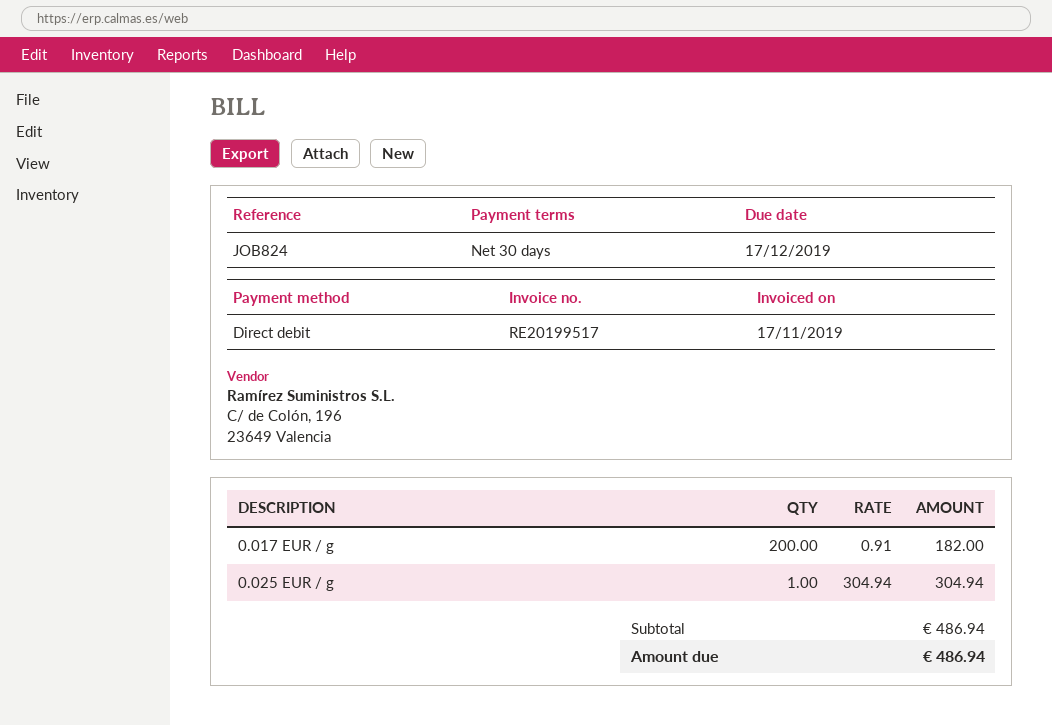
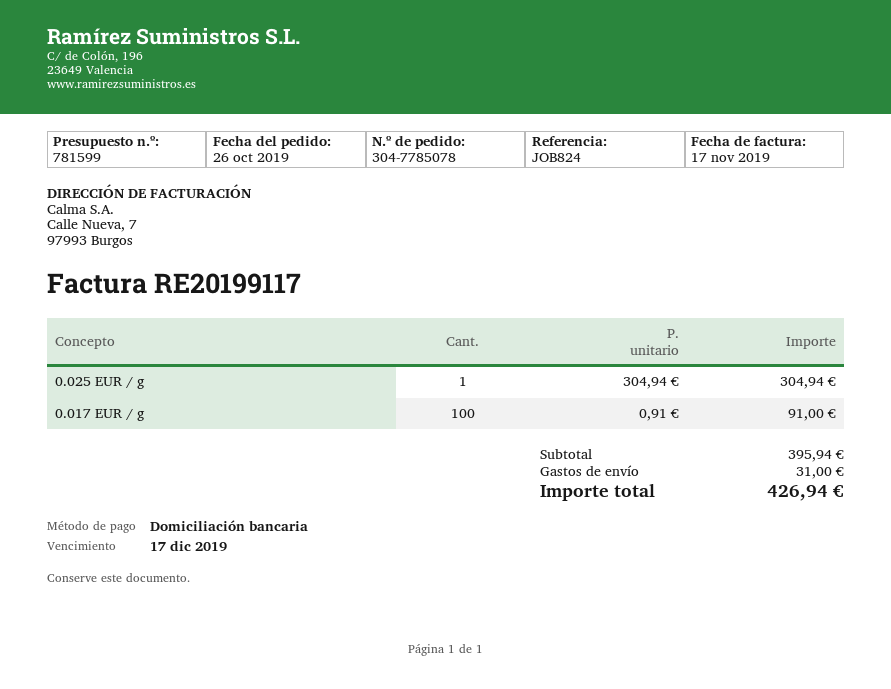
invoice number: RE20199517 -> RE20199117
0.017 EUR / g: 200 x 0.91 = 182.00 -> 100 x 0.91 = 91.00
subtotal: 486.94 -> 395.94
shipping: none -> 31.00
total: 486.94 -> 426.94

